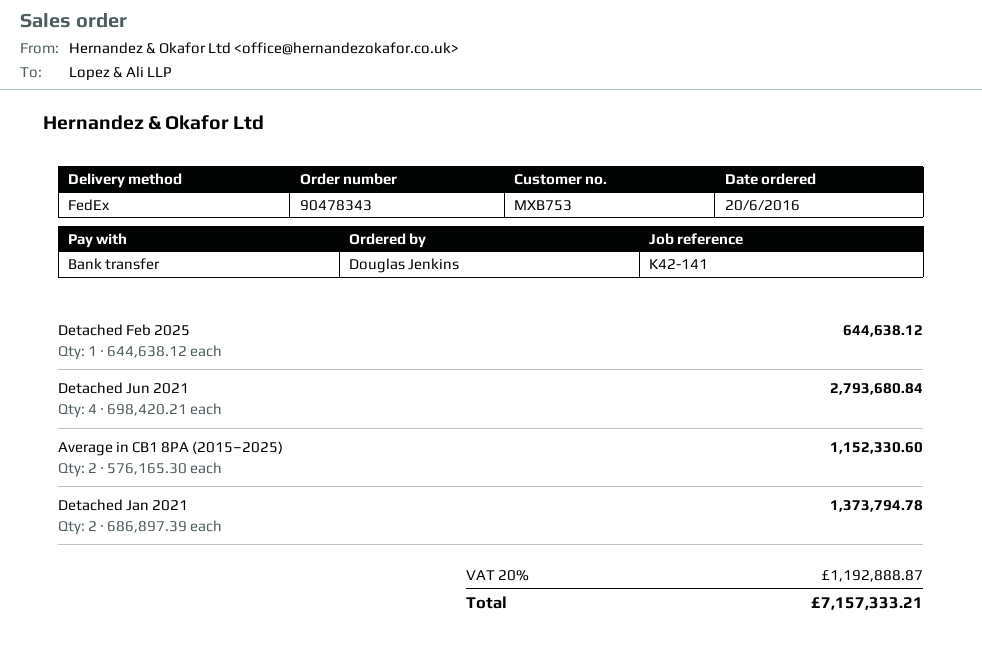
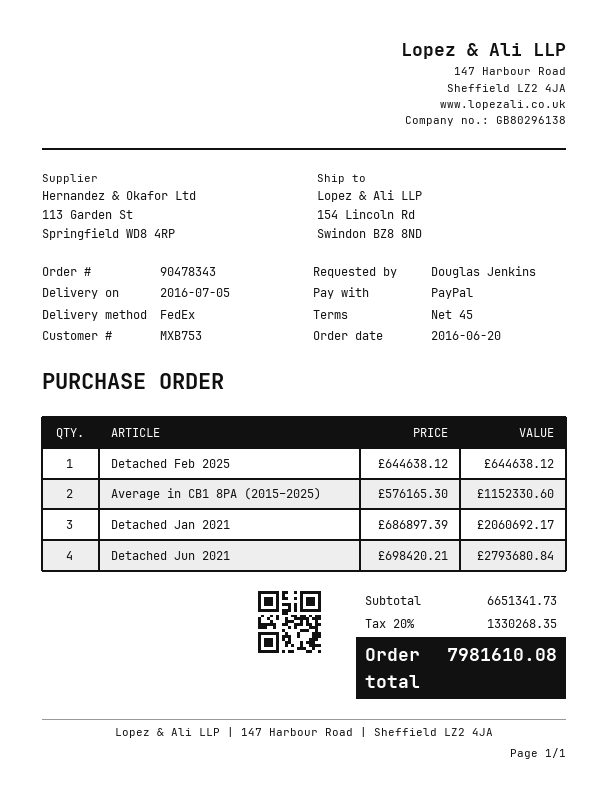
payment method: bank transfer -> PayPal
Detached Jan 2021: 2 x 686897.39 = 1373794.78 -> 3 x 686897.39 = 2060692.17
tax: 20% = 1192888.87 -> 20% = 1330268.35
total: 7157333.21 -> 7981610.08

